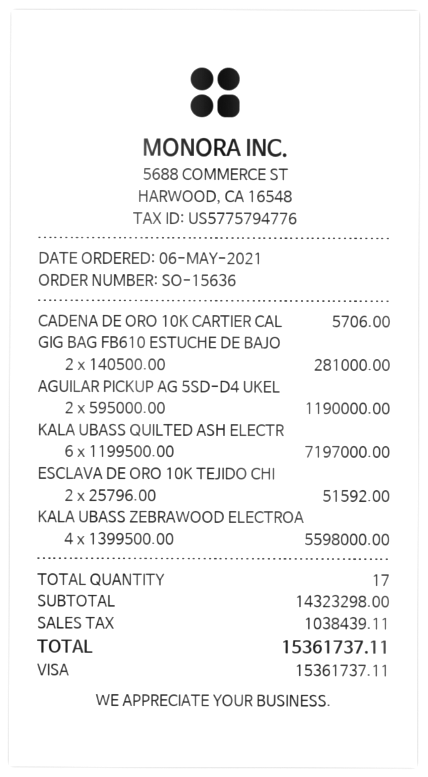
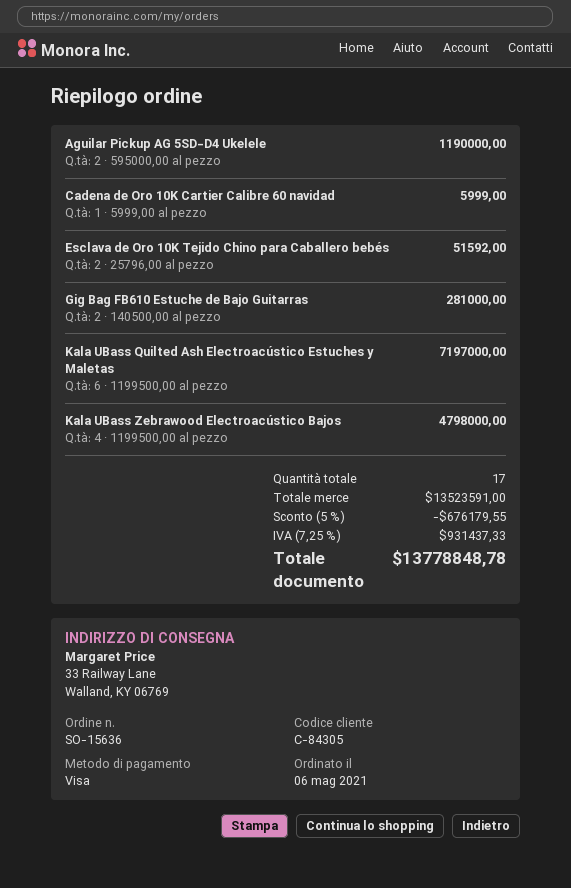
CADENA DE ORO 10K CARTIER CAL: 1 x 5706.00 = 5706.00 -> 1 x 5999.00 = 5999.00
KALA UBASS ZEBRAWOOD ELECTROA: 4 x 1399500.00 = 5598000.00 -> 4 x 1199500.00 = 4798000.00
subtotal: 14323298.00 -> 13523591.00
discount: none -> 5% = 676179.55
tax: 1038439.11 -> 931437.33
total: 15361737.11 -> 13778848.78

